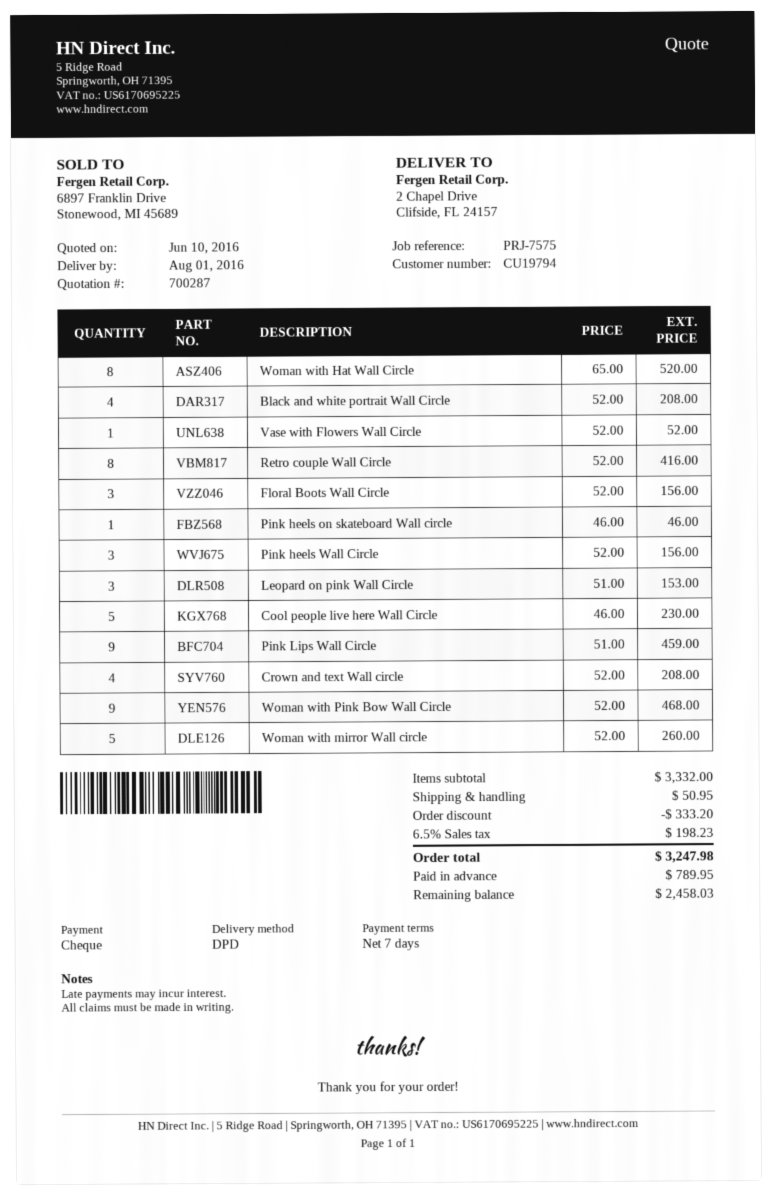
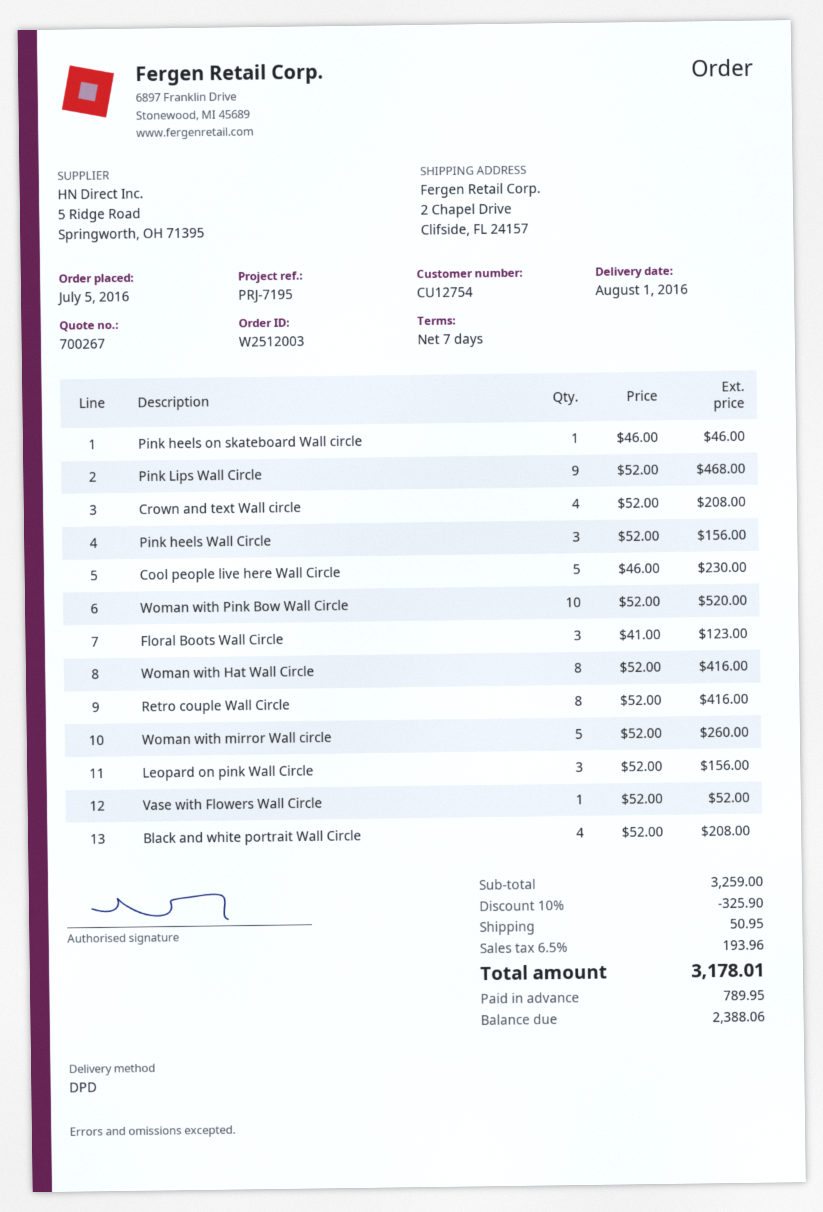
quote number: 700287 -> 700267
customer number: CU19794 -> CU12754
reference: PRJ-7575 -> PRJ-7195
Woman with Hat Wall Circle: 8 x 65.00 = 520.00 -> 8 x 52.00 = 416.00
Floral Boots Wall Circle: 3 x 52.00 = 156.00 -> 3 x 41.00 = 123.00
Leopard on pink Wall Circle: 3 x 51.00 = 153.00 -> 3 x 52.00 = 156.00
Pink Lips Wall Circle: 9 x 51.00 = 459.00 -> 9 x 52.00 = 468.00
Woman with Pink Bow Wall Circle: 9 x 52.00 = 468.00 -> 10 x 52.00 = 520.00
subtotal: 3332.00 -> 3259.00
discount: 333.20 -> 325.90
tax: 6.5% = 198.23 -> 6.5% = 193.96
total: 3247.98 -> 3178.01
balance: 2458.03 -> 2388.06

